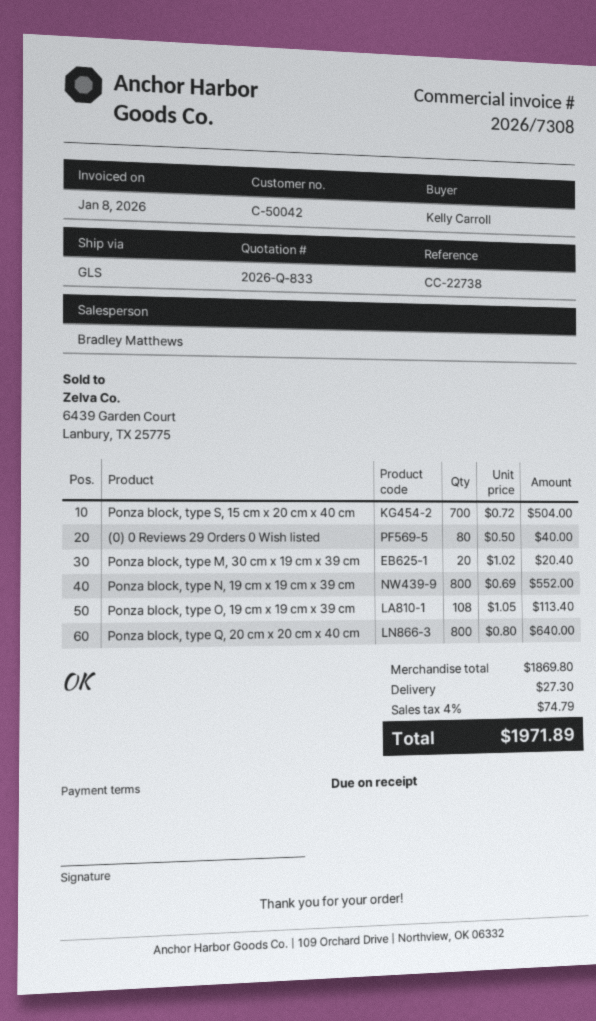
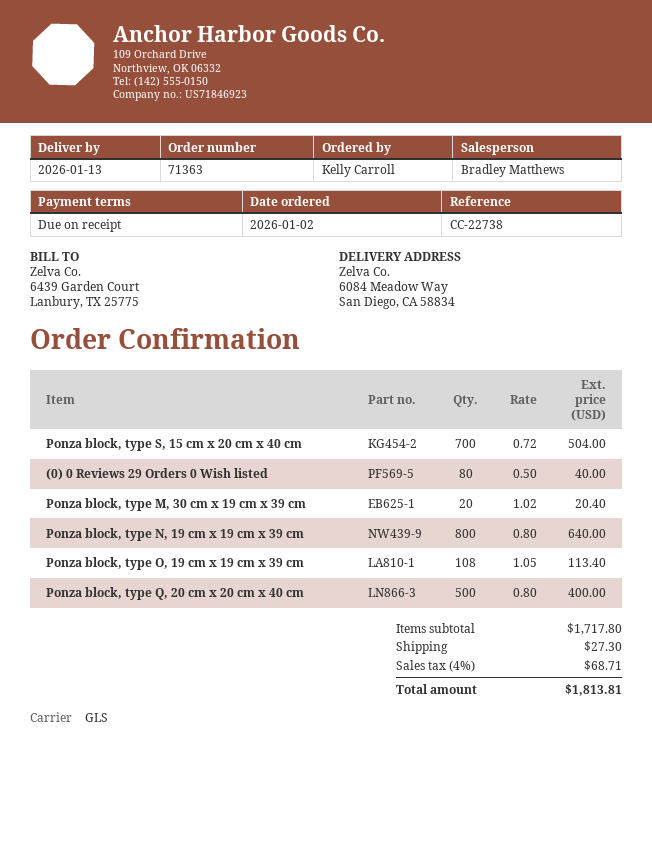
Ponza block, type N, 19 cm x 19 cm x 39 cm: 800 x 0.69 = 552.00 -> 800 x 0.80 = 640.00
Ponza block, type Q, 20 cm x 20 cm x 40 cm: 800 x 0.80 = 640.00 -> 500 x 0.80 = 400.00
subtotal: 1869.80 -> 1717.80
tax: 4% = 74.79 -> 4% = 68.71
total: 1971.89 -> 1813.81

